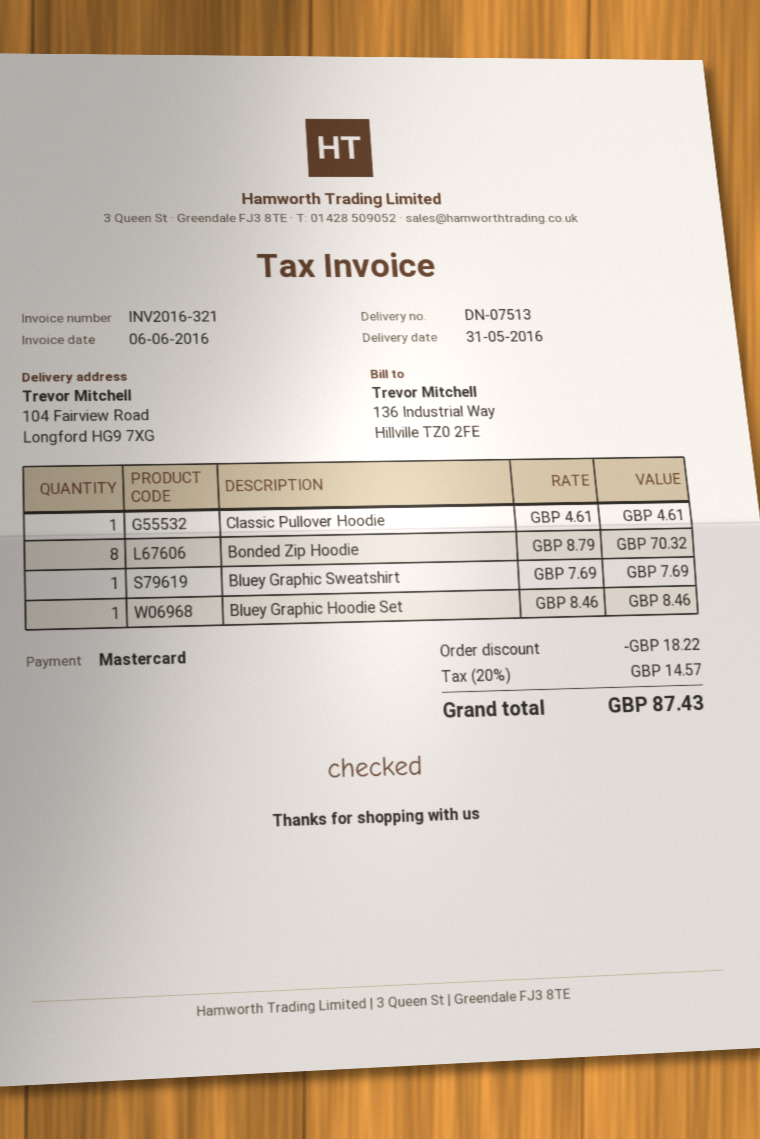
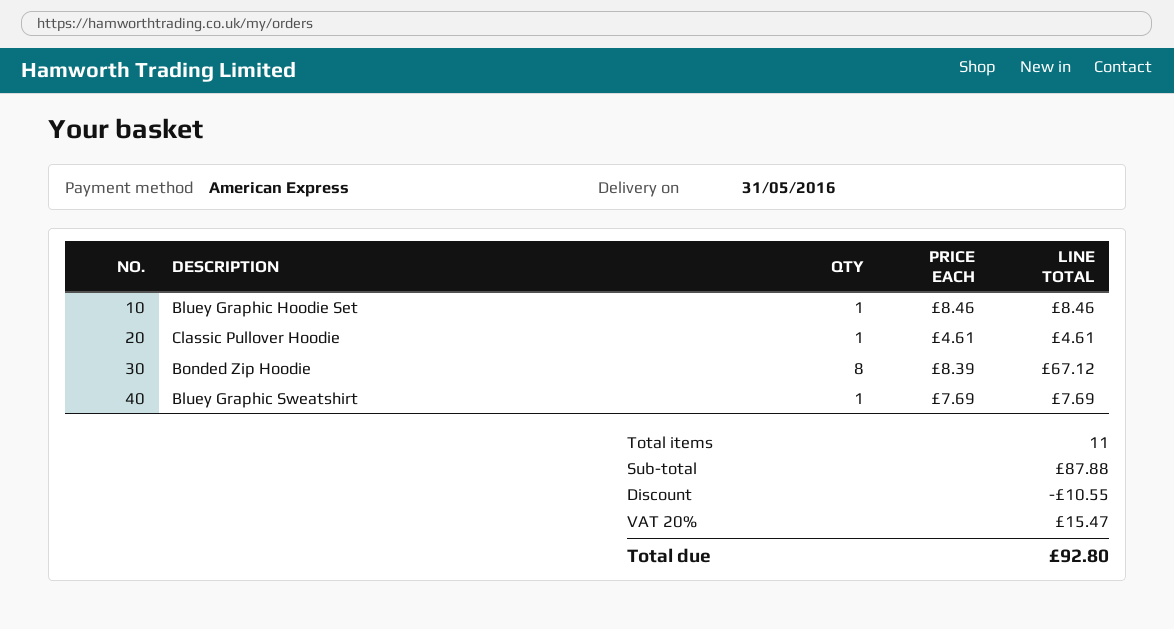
payment method: Mastercard -> American Express
Bonded Zip Hoodie: 8 x 8.79 = 70.32 -> 8 x 8.39 = 67.12
discount: 18.22 -> 10.55
tax: 20% = 14.57 -> 20% = 15.47
total: 87.43 -> 92.80

